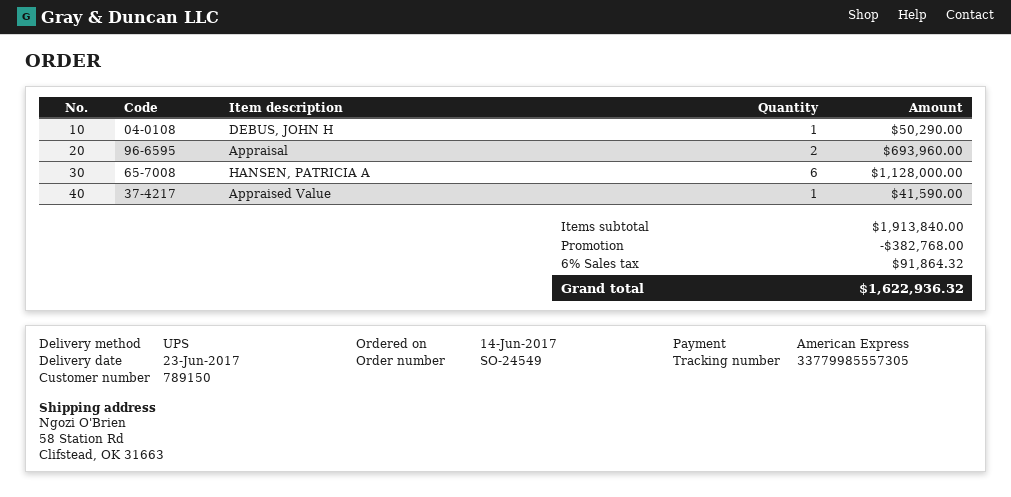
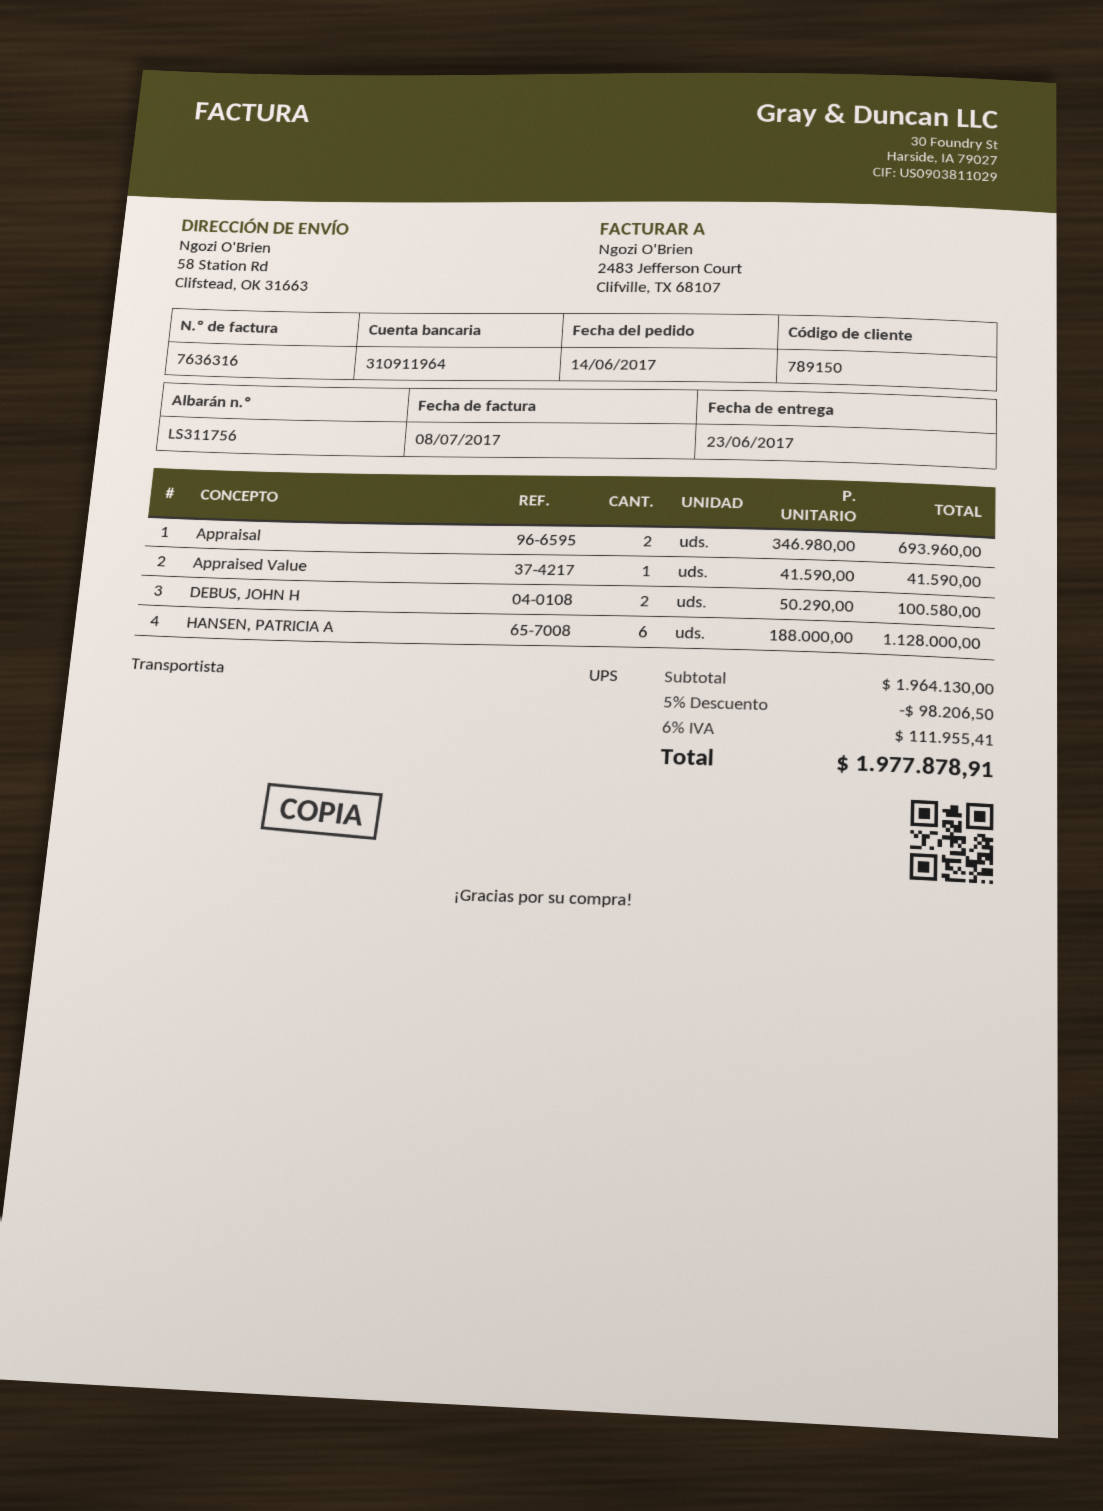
DEBUS, JOHN H: 1 for 50290.00 -> 2 for 100580.00
subtotal: 1913840.00 -> 1964130.00
discount: 382768.00 -> 98206.50
tax: 6% = 91864.32 -> 6% = 111955.41
total: 1622936.32 -> 1977878.91

